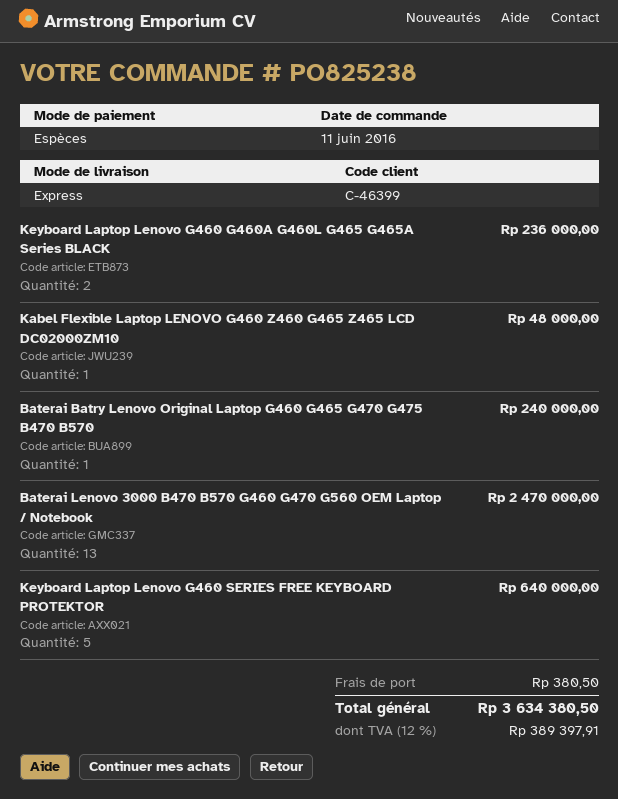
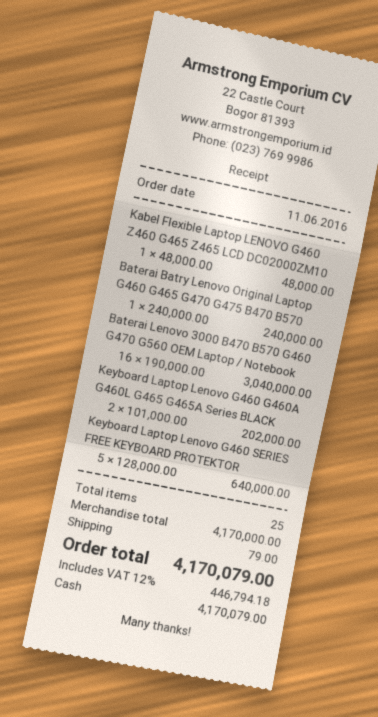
Keyboard Laptop Lenovo G460 G460A G460L G465 G465A Series BLACK: 2 for 236000.00 -> 2 for 202000.00
Baterai Lenovo 3000 B470 B570 G460 G470 G560 OEM Laptop / Notebook: 13 for 2470000.00 -> 16 for 3040000.00
shipping: 380.50 -> 79.00
tax: 12% = 389397.91 -> 12% = 446794.18
total: 3634380.50 -> 4170079.00

